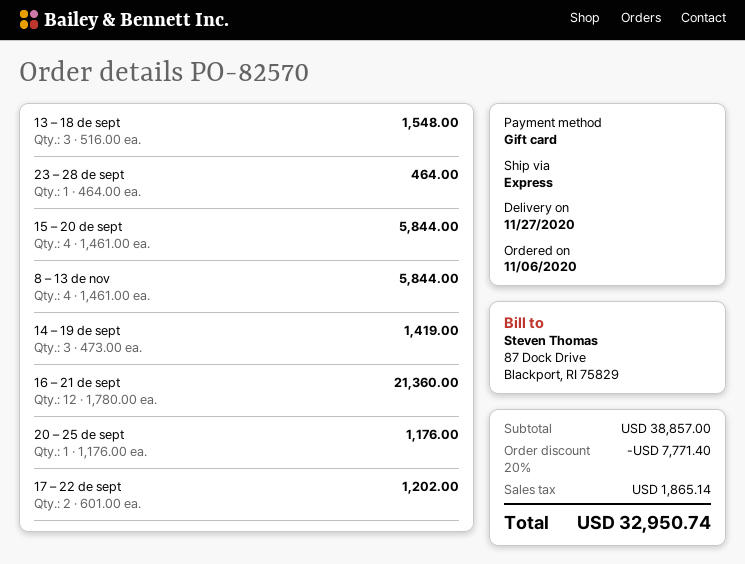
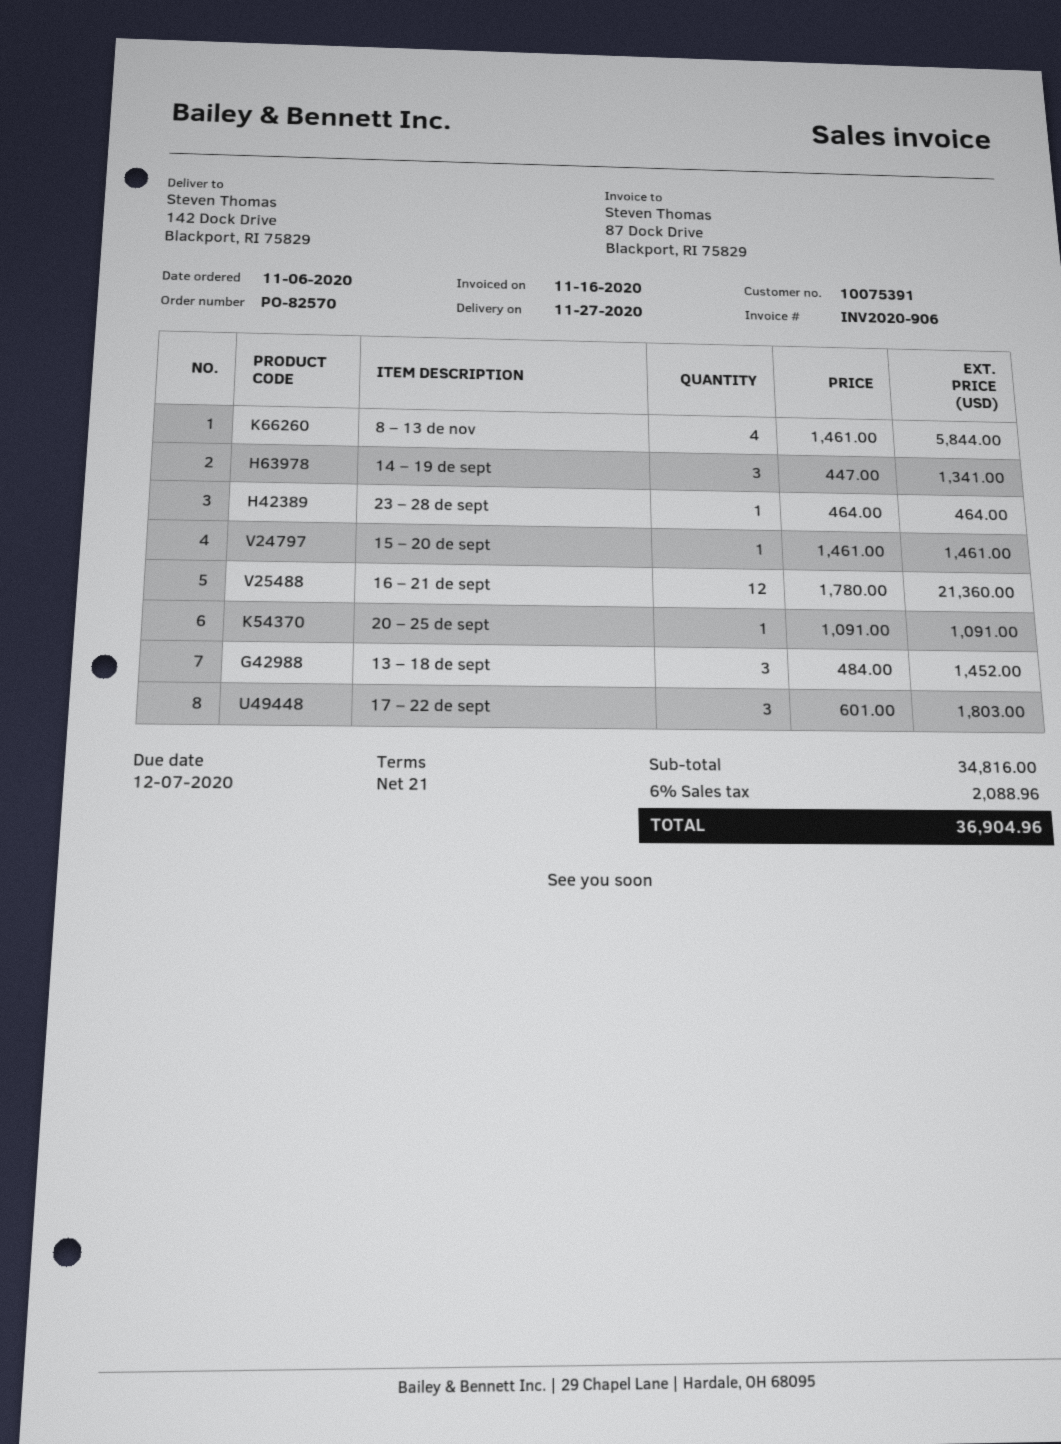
13 – 18 de sept: 3 x 516.00 = 1548.00 -> 3 x 484.00 = 1452.00
15 – 20 de sept: 4 x 1461.00 = 5844.00 -> 1 x 1461.00 = 1461.00
14 – 19 de sept: 3 x 473.00 = 1419.00 -> 3 x 447.00 = 1341.00
20 – 25 de sept: 1 x 1176.00 = 1176.00 -> 1 x 1091.00 = 1091.00
17 – 22 de sept: 2 x 601.00 = 1202.00 -> 3 x 601.00 = 1803.00
subtotal: 38857.00 -> 34816.00
discount: 20% = 7771.40 -> none
tax: 1865.14 -> 2088.96
total: 32950.74 -> 36904.96

